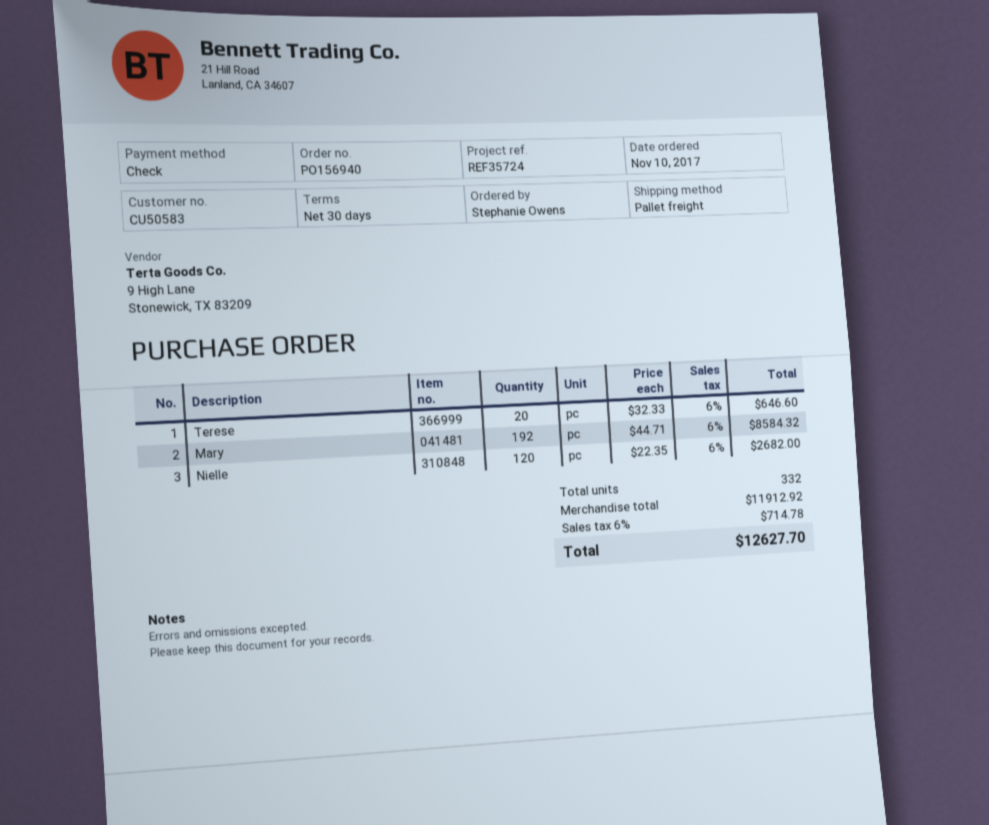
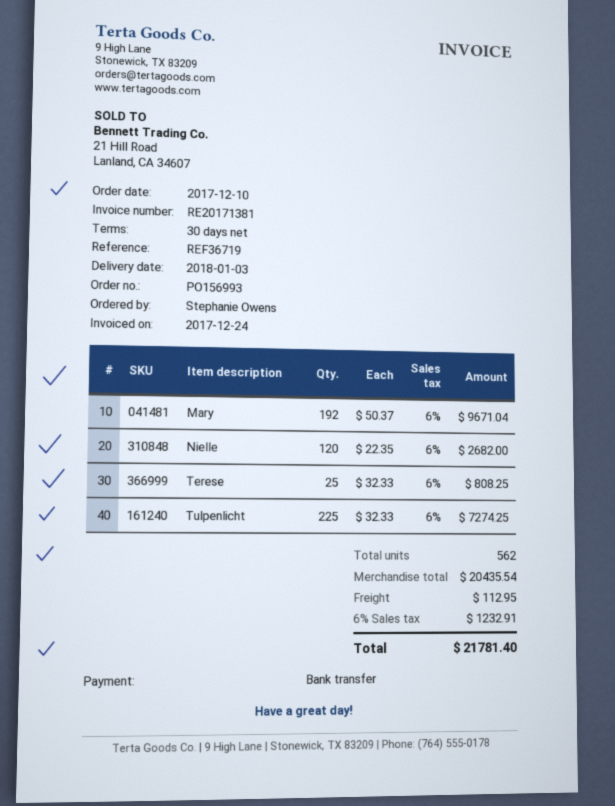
order number: PO156940 -> PO156993
order date: 2017-11-10 -> 2017-12-10
reference: REF35724 -> REF36719
payment method: cheque -> bank transfer
Terese: 20 x 32.33 = 646.60 -> 25 x 32.33 = 808.25
Mary: 192 x 44.71 = 8584.32 -> 192 x 50.37 = 9671.04
Tulpenlicht: none -> 225 x 32.33 = 7274.25
total quantity: 332 -> 562
subtotal: 11912.92 -> 20435.54
shipping: none -> 112.95
tax: 6% = 714.78 -> 6% = 1232.91
total: 12627.70 -> 21781.40

